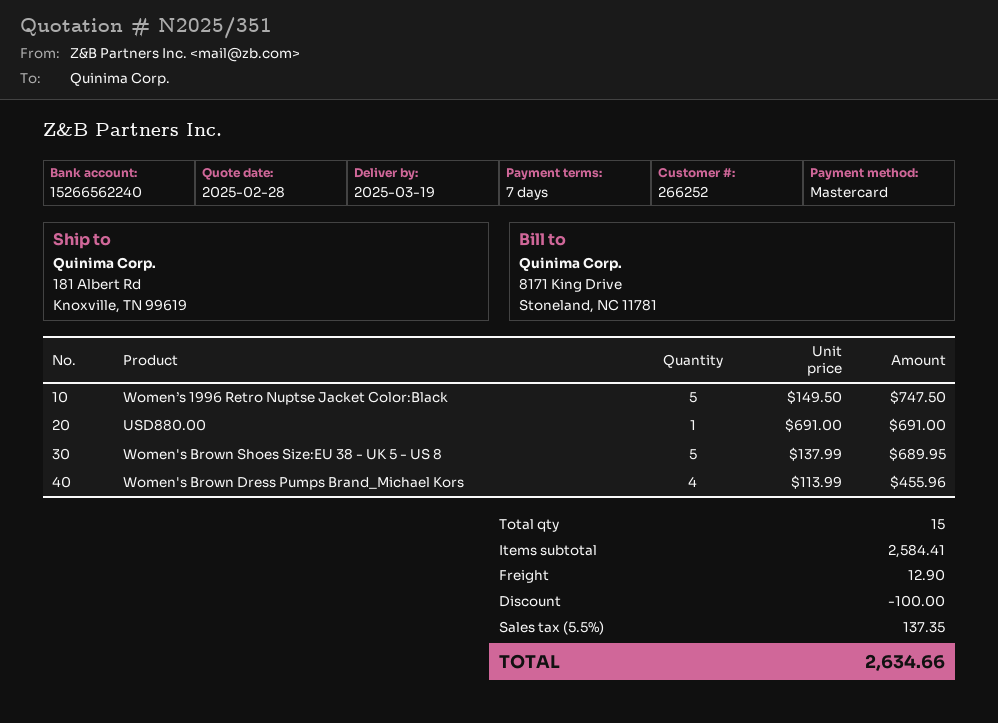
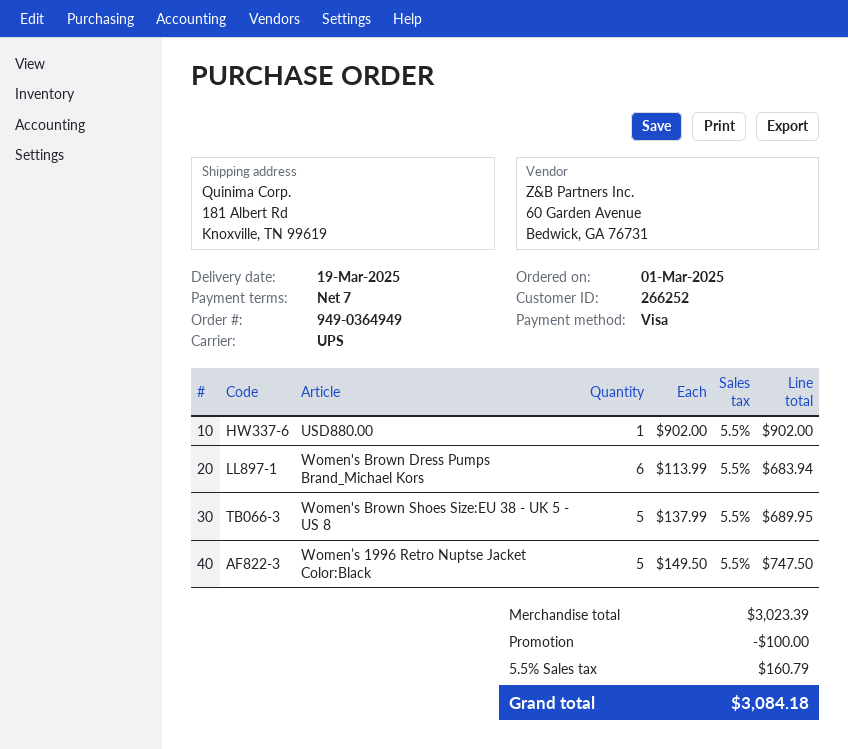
payment method: Mastercard -> Visa
USD880.00: 1 x 691.00 = 691.00 -> 1 x 902.00 = 902.00
Women's Brown Dress Pumps Brand_Michael Kors: 4 x 113.99 = 455.96 -> 6 x 113.99 = 683.94
subtotal: 2584.41 -> 3023.39
shipping: 12.90 -> none
tax: 5.5% = 137.35 -> 5.5% = 160.79
total: 2634.66 -> 3084.18

